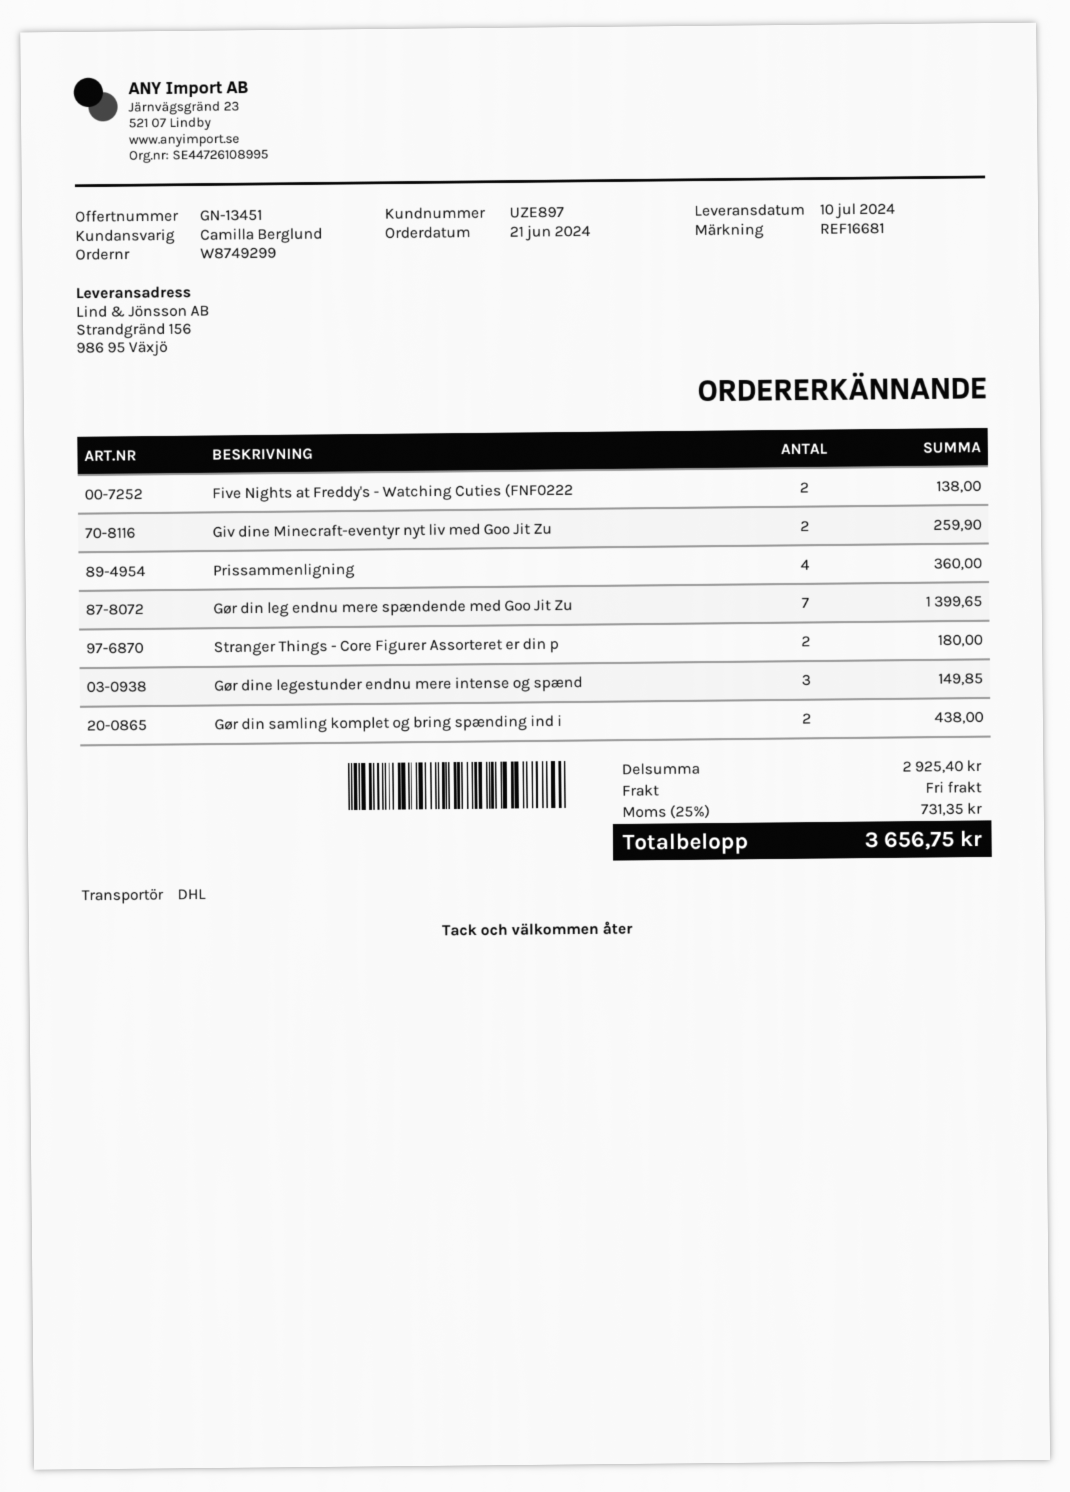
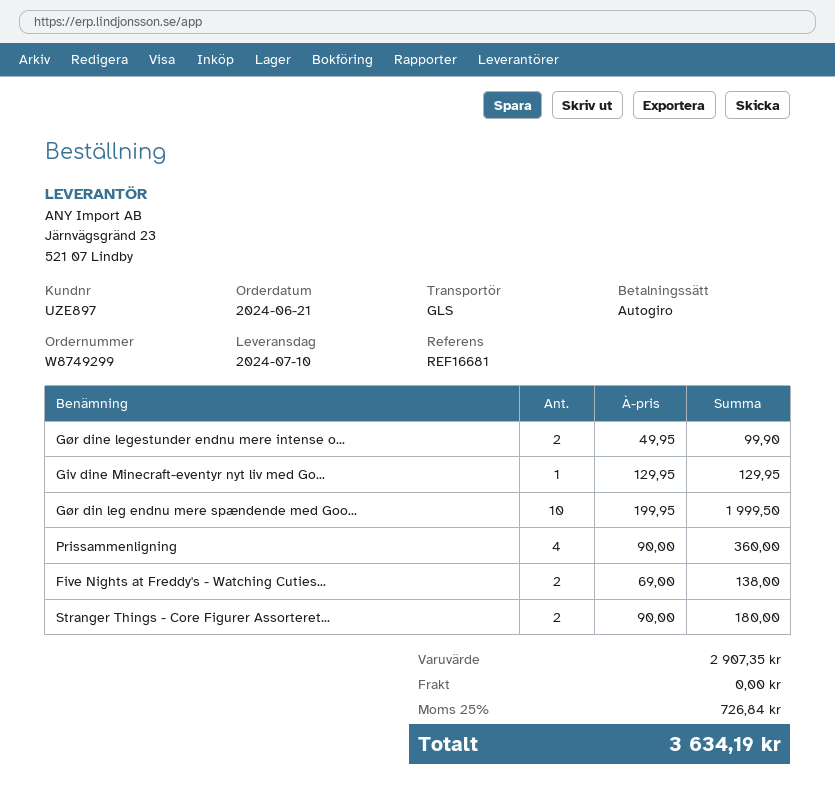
shipping method: DHL -> GLS
Giv dine Minecraft-eventyr nyt liv med Goo Jit Zu: 2 for 259.90 -> 1 for 129.95
Gør din leg endnu mere spændende med Goo Jit Zu: 7 for 1399.65 -> 10 for 1999.50
Gør dine legestunder endnu mere intense og spænd: 3 for 149.85 -> 2 for 99.90
Gør din samling komplet og bring spænding ind i: 2 for 438.00 -> none
subtotal: 2925.40 -> 2907.35
tax: 25% = 731.35 -> 25% = 726.84
total: 3656.75 -> 3634.19

